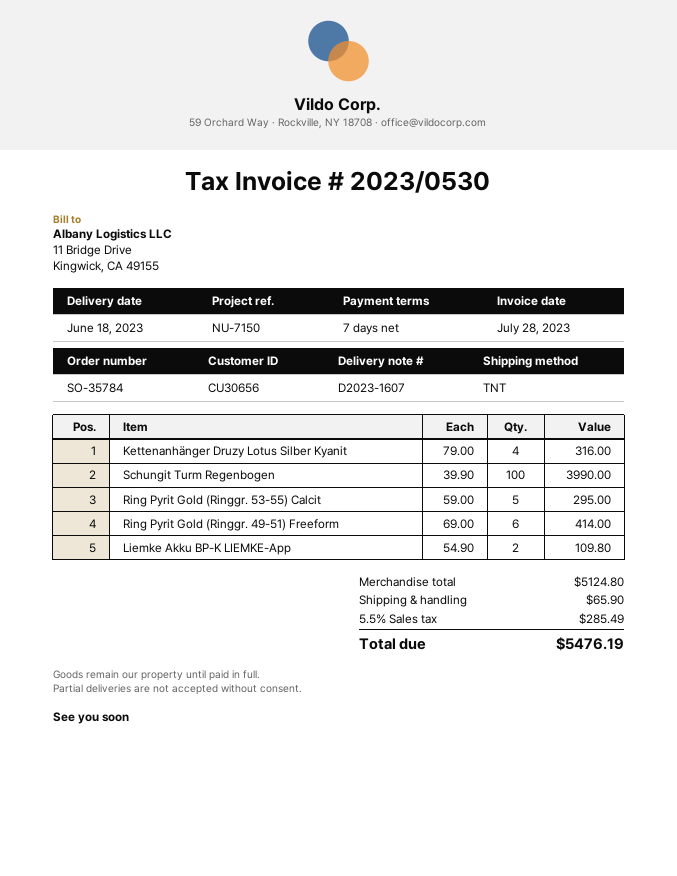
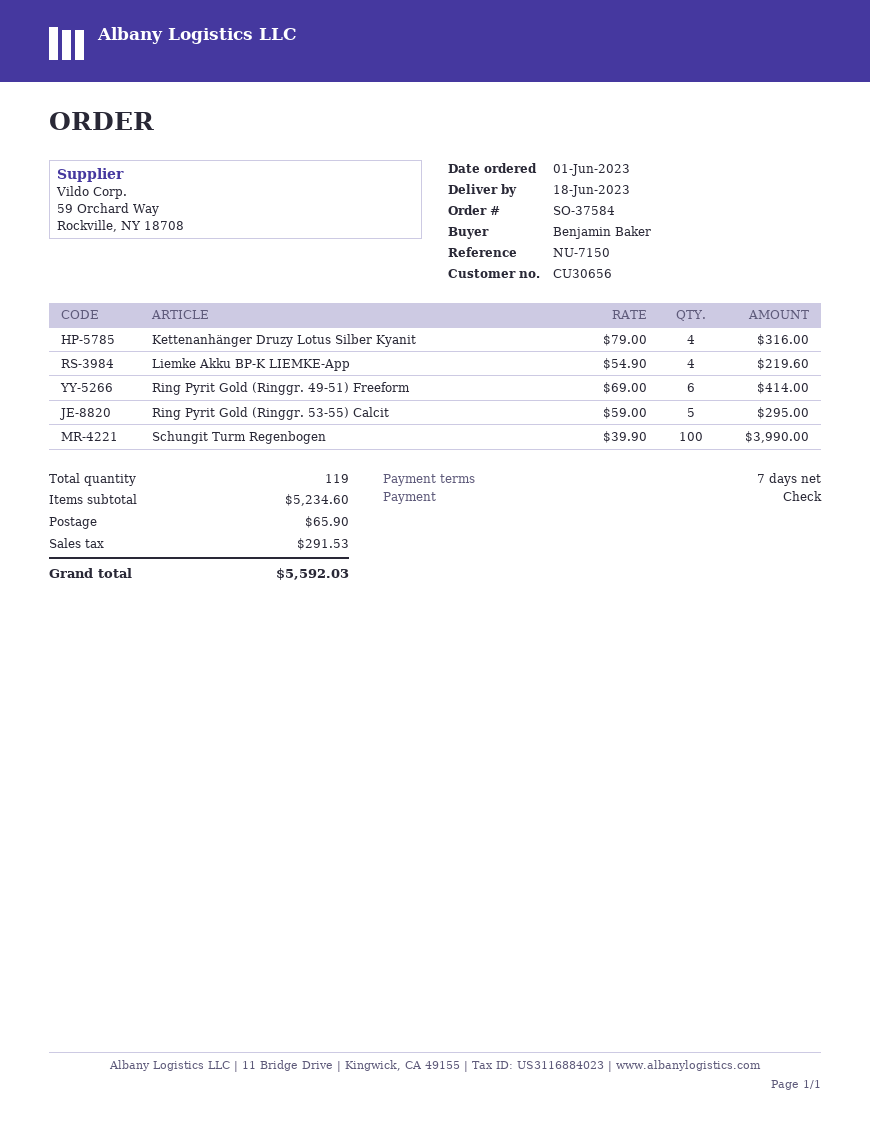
order number: SO-35784 -> SO-37584
Liemke Akku BP-K LIEMKE-App: 2 x 54.90 = 109.80 -> 4 x 54.90 = 219.60
subtotal: 5124.80 -> 5234.60
tax: 285.49 -> 291.53
total: 5476.19 -> 5592.03

